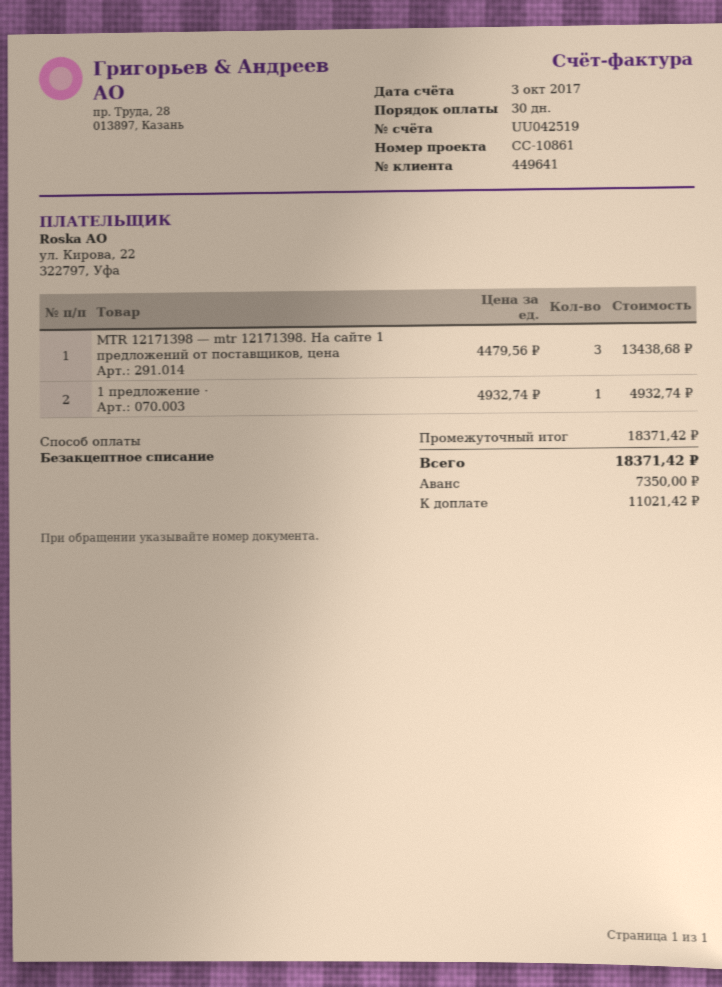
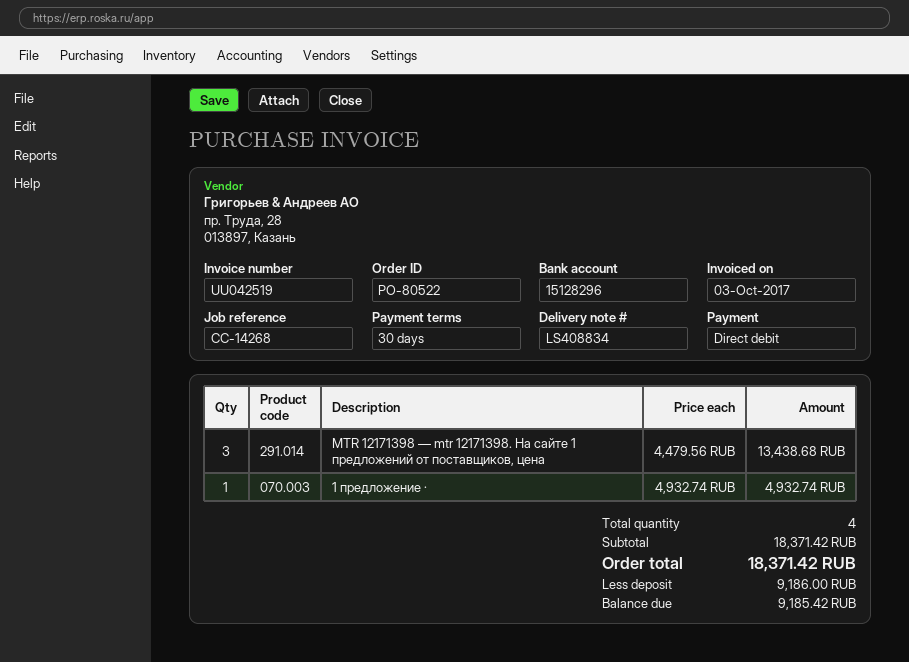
reference: CC-10861 -> CC-14268
deposit: 7350.00 -> 9186.00
balance: 11021.42 -> 9185.42

